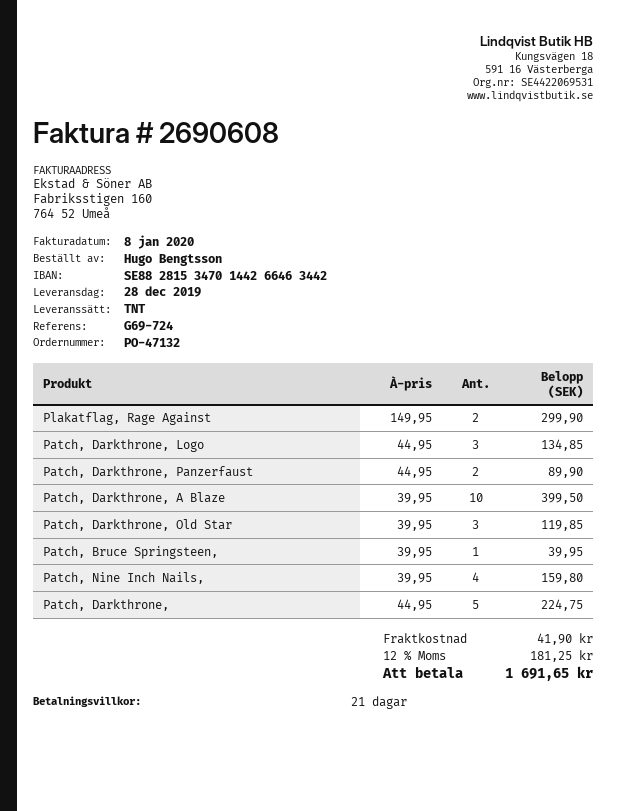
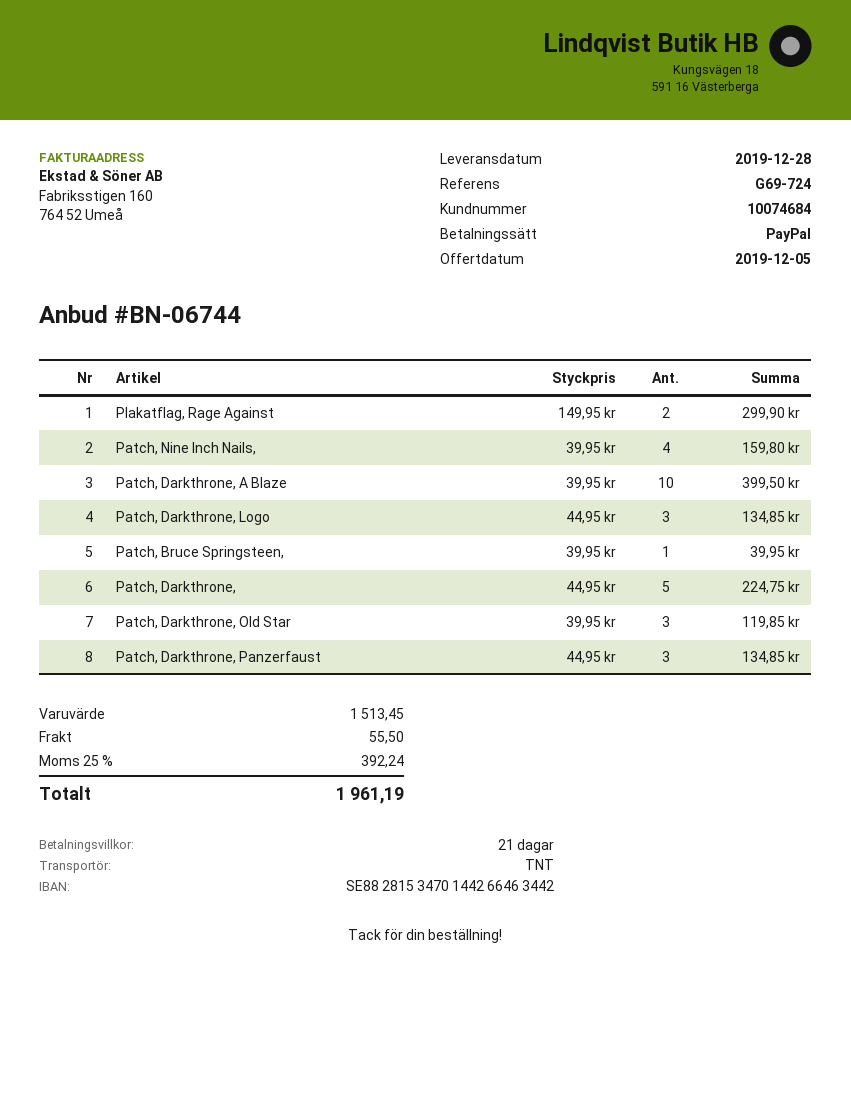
Patch, Darkthrone, Panzerfaust: 2 x 44.95 = 89.90 -> 3 x 44.95 = 134.85
shipping: 41.90 -> 55.50
tax: 12% = 181.25 -> 25% = 392.24
total: 1691.65 -> 1961.19

